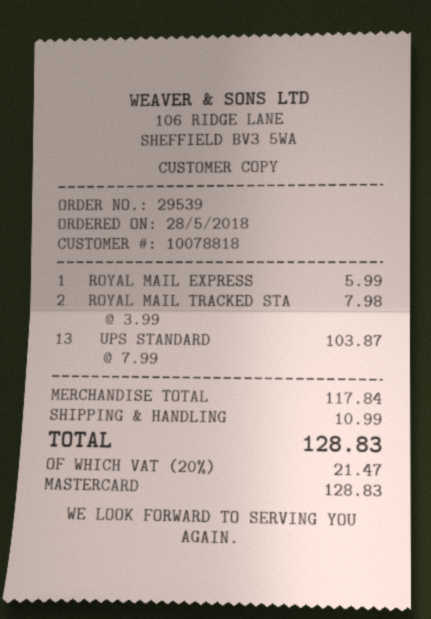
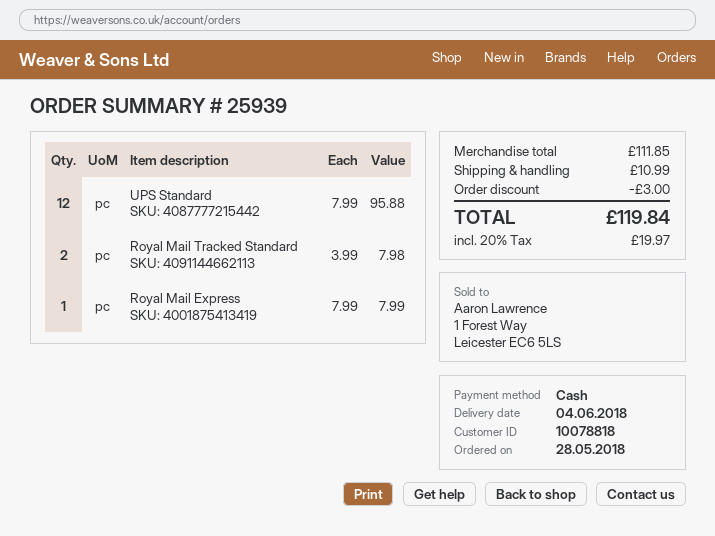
order number: 29539 -> 25939
payment method: Mastercard -> cash
ROYAL MAIL EXPRESS: 1 x 5.99 = 5.99 -> 1 x 7.99 = 7.99
UPS STANDARD: 13 x 7.99 = 103.87 -> 12 x 7.99 = 95.88
subtotal: 117.84 -> 111.85
discount: none -> 3.00
tax: 20% = 21.47 -> 20% = 19.97
total: 128.83 -> 119.84

